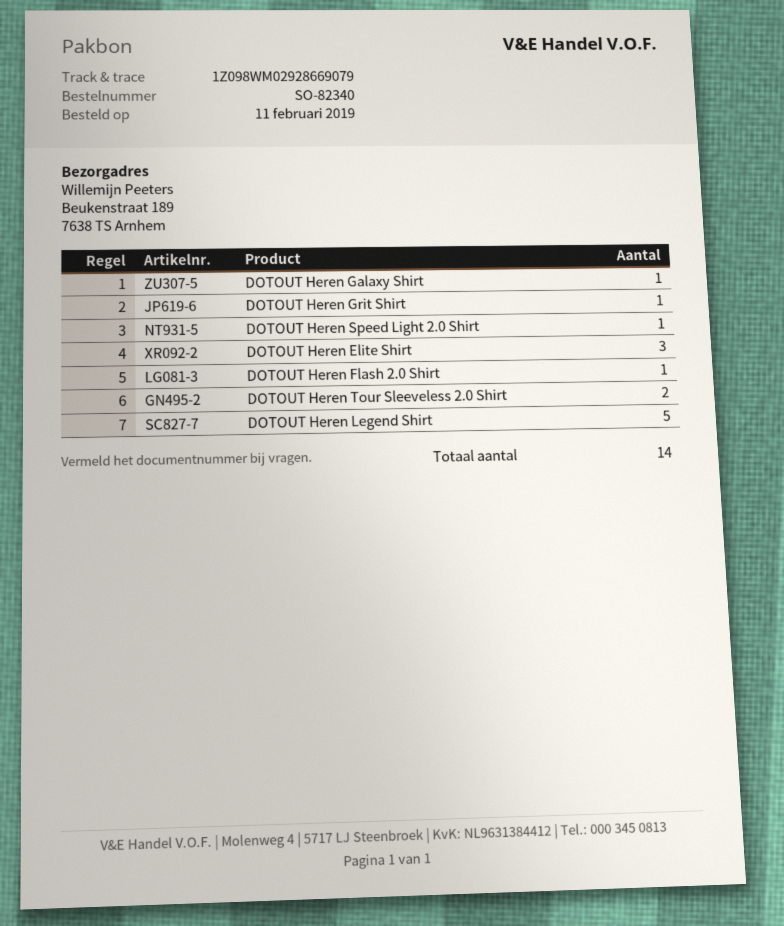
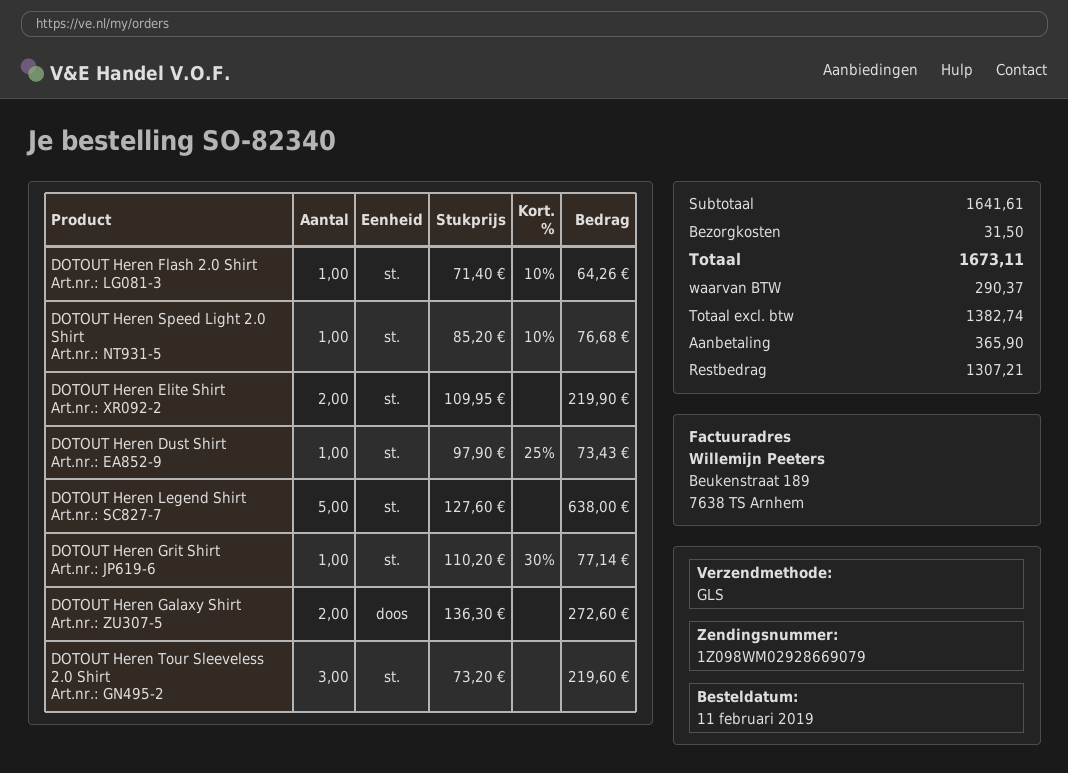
DOTOUT Heren Galaxy Shirt: 1 -> 2
DOTOUT Heren Elite Shirt: 3 -> 2
DOTOUT Heren Tour Sleeveless 2.0 Shirt: 2 -> 3
DOTOUT Heren Dust Shirt: none -> 1

